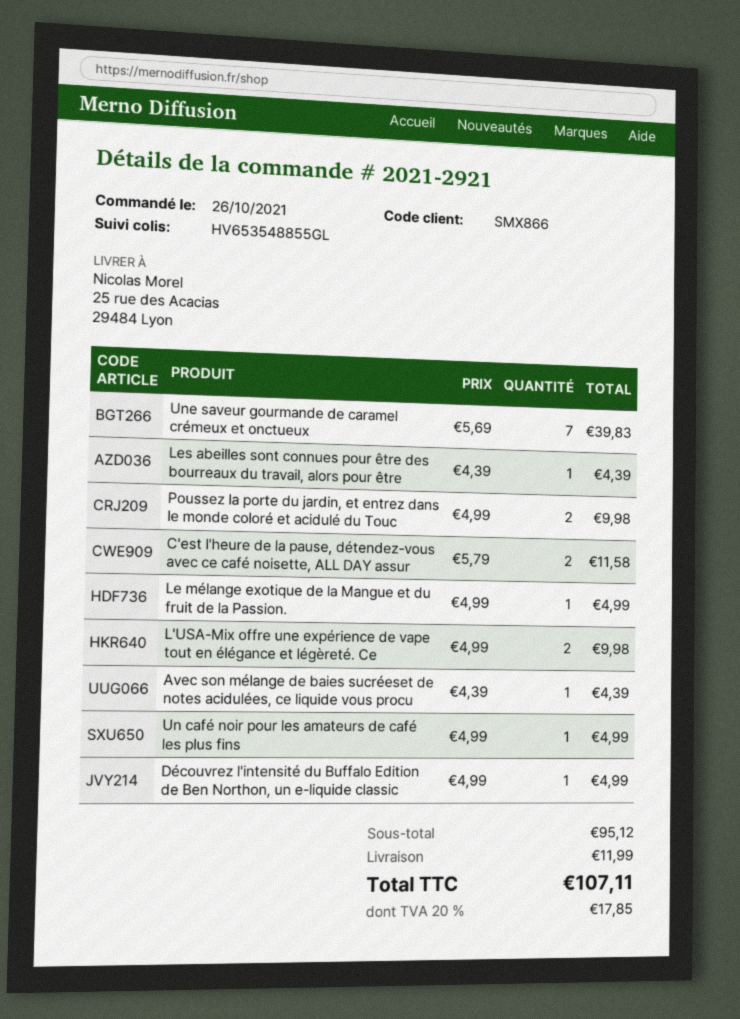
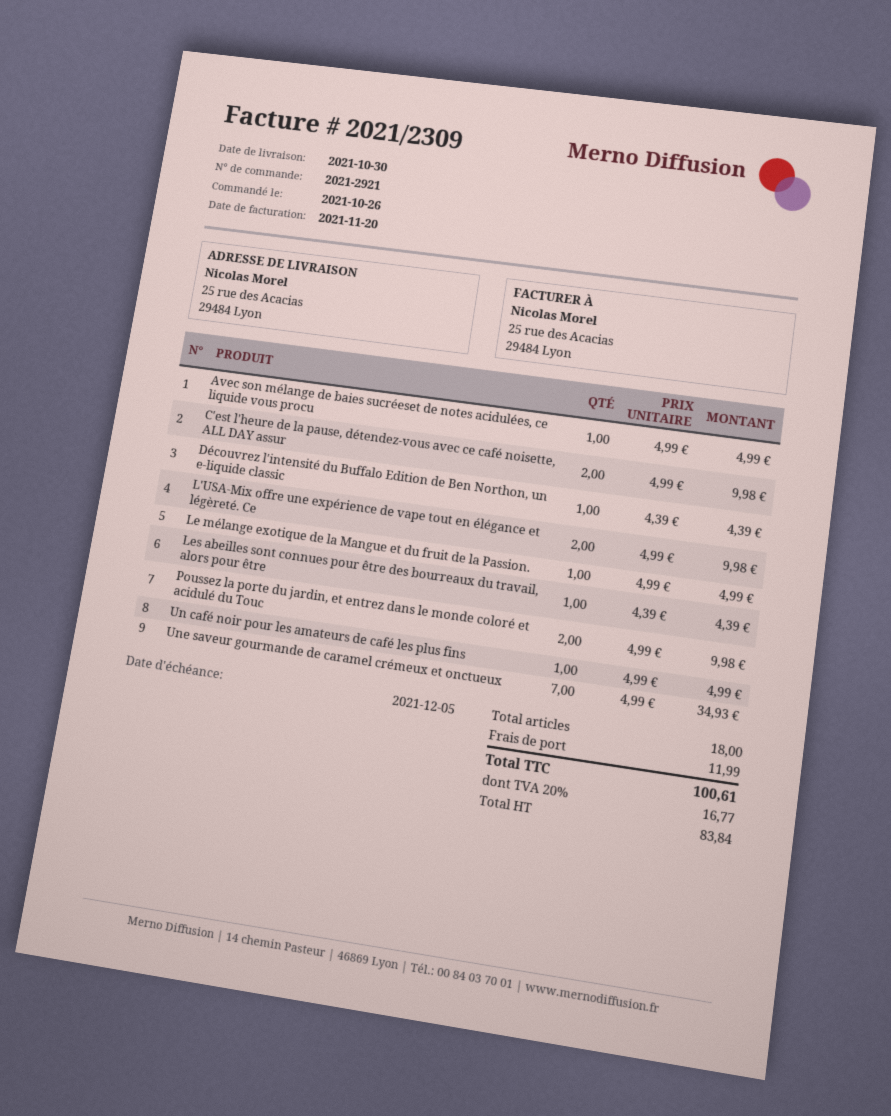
Une saveur gourmande de caramel crémeux et onctueux: 7 x 5.69 = 39.83 -> 7 x 4.99 = 34.93
C'est l'heure de la pause, détendez-vous avec ce café noisette, ALL DAY assur: 2 x 5.79 = 11.58 -> 2 x 4.99 = 9.98
Avec son mélange de baies sucréeset de notes acidulées, ce liquide vous procu: 1 x 4.39 = 4.39 -> 1 x 4.99 = 4.99
Découvrez l'intensité du Buffalo Edition de Ben Northon, un e-liquide classic: 1 x 4.99 = 4.99 -> 1 x 4.39 = 4.39
tax: 20% = 17.85 -> 20% = 16.77
total: 107.11 -> 100.61

